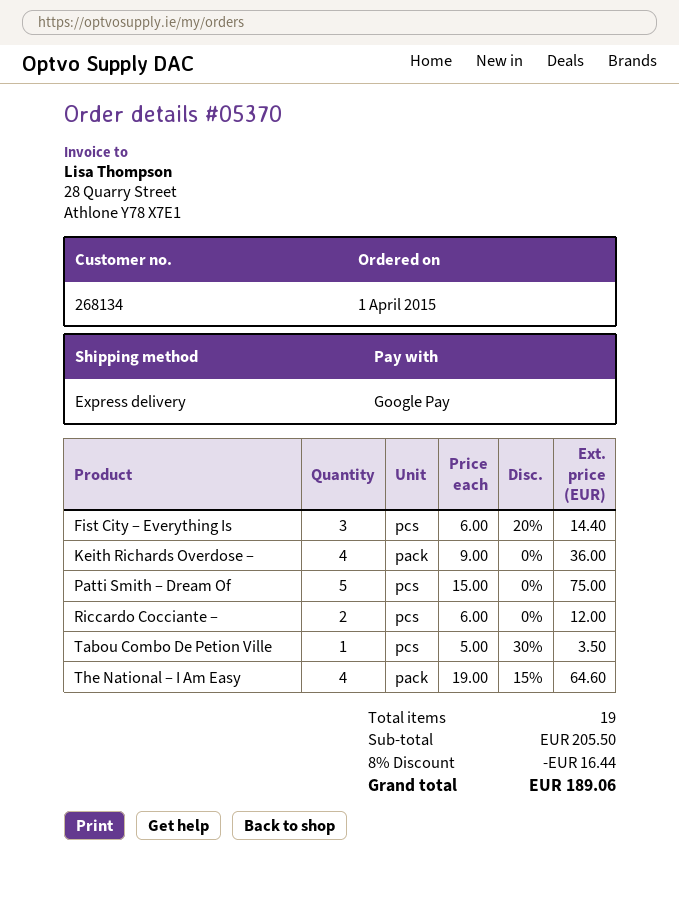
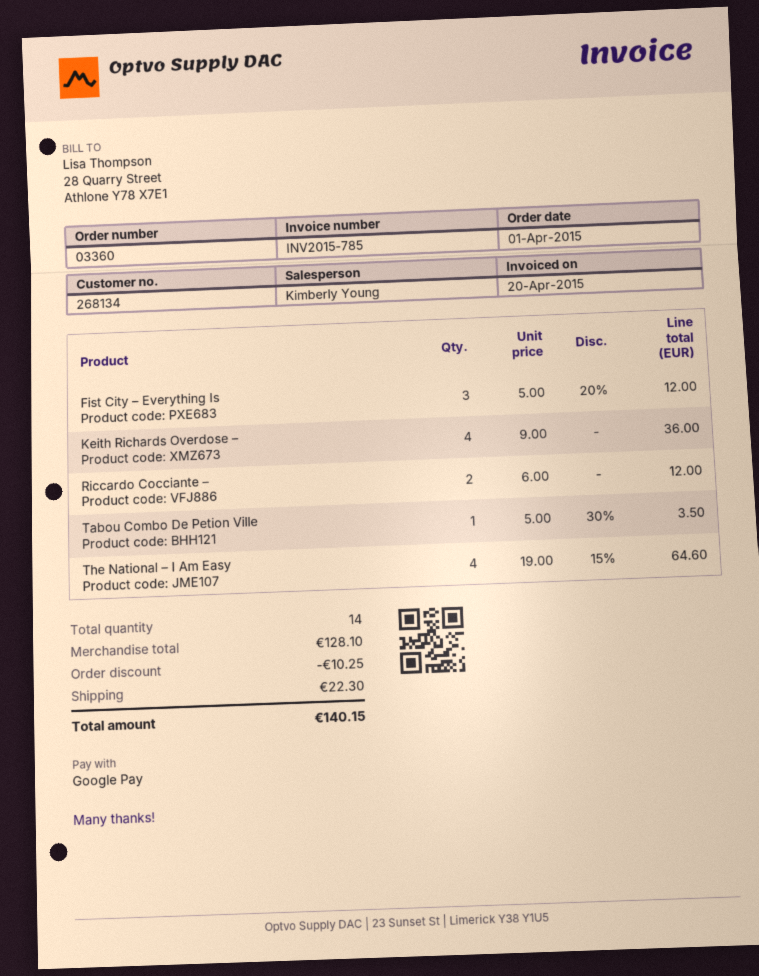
order number: 05370 -> 03360
Fist City – Everything Is: 3 x 6.00 - 20% = 14.40 -> 3 x 5.00 - 20% = 12.00
Patti Smith – Dream Of: 5 x 15.00 = 75.00 -> none
total quantity: 19 -> 14
subtotal: 205.50 -> 128.10
discount: 16.44 -> 10.25
shipping: none -> 22.30
total: 189.06 -> 140.15

